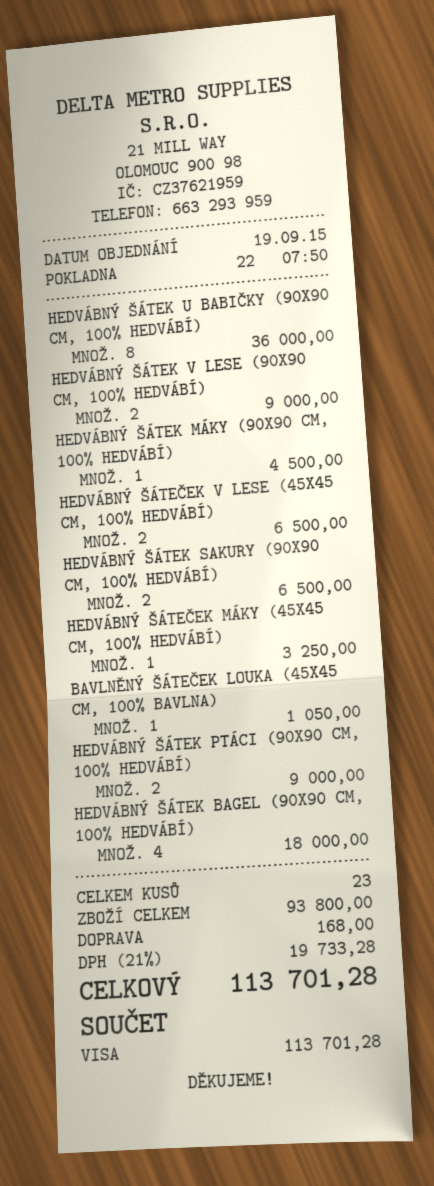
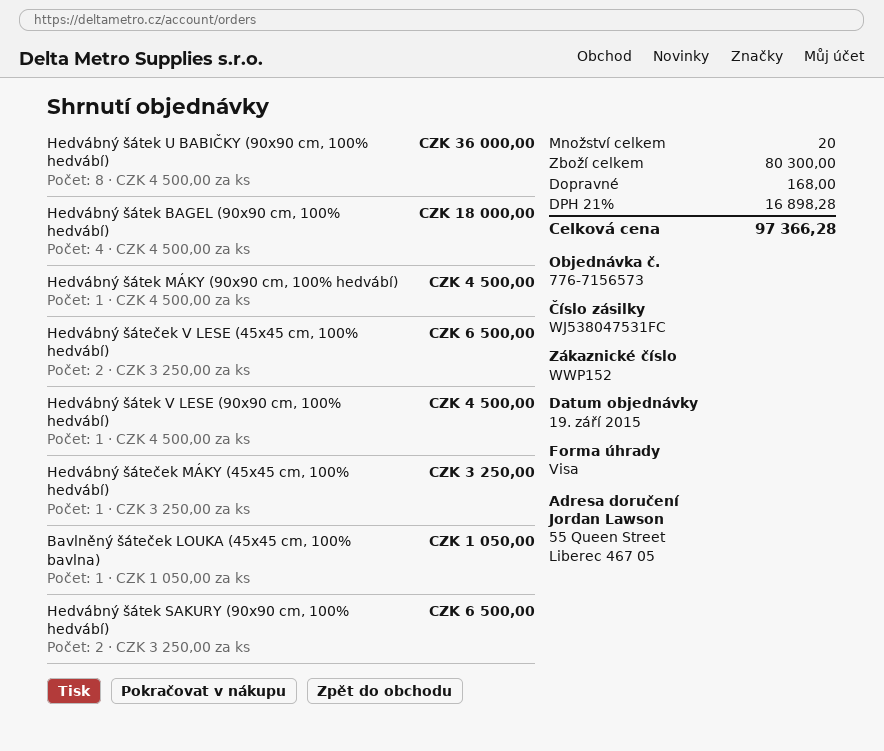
HEDVÁBNÝ ŠÁTEK V LESE (90X90 CM, 100% HEDVÁBÍ): 2 for 9000.00 -> 1 for 4500.00
HEDVÁBNÝ ŠÁTEK PTÁCI (90X90 CM, 100% HEDVÁBÍ): 2 for 9000.00 -> none
total quantity: 23 -> 20
subtotal: 93800.00 -> 80300.00
tax: 21% = 19733.28 -> 21% = 16898.28
total: 113701.28 -> 97366.28

